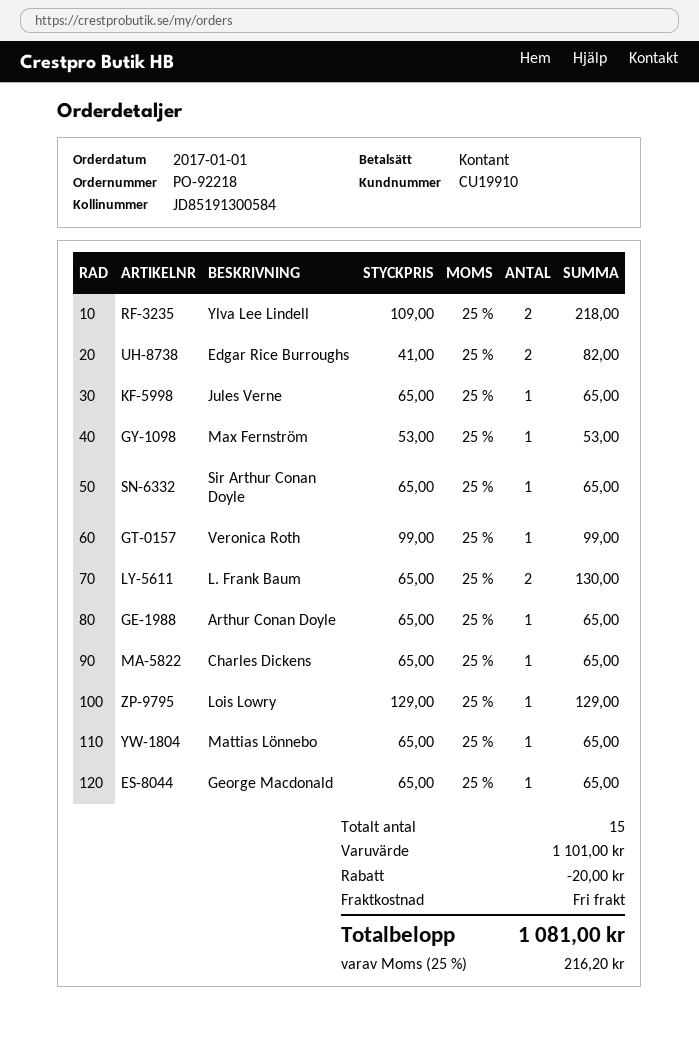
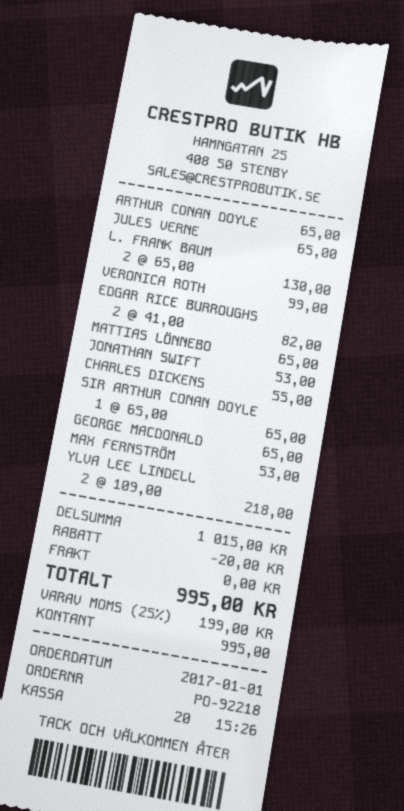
Charles Dickens: 1 x 65.00 = 65.00 -> 1 x 55.00 = 55.00
Lois Lowry: 1 x 129.00 = 129.00 -> none
JONATHAN SWIFT: none -> 1 x 53.00 = 53.00
subtotal: 1101.00 -> 1015.00
tax: 25% = 216.20 -> 25% = 199.00
total: 1081.00 -> 995.00

